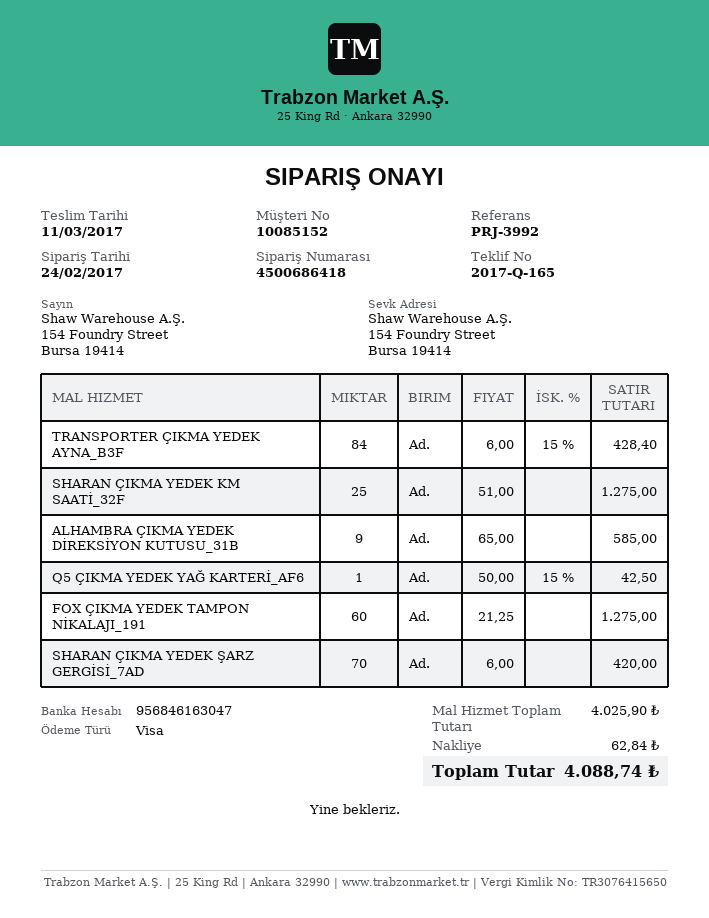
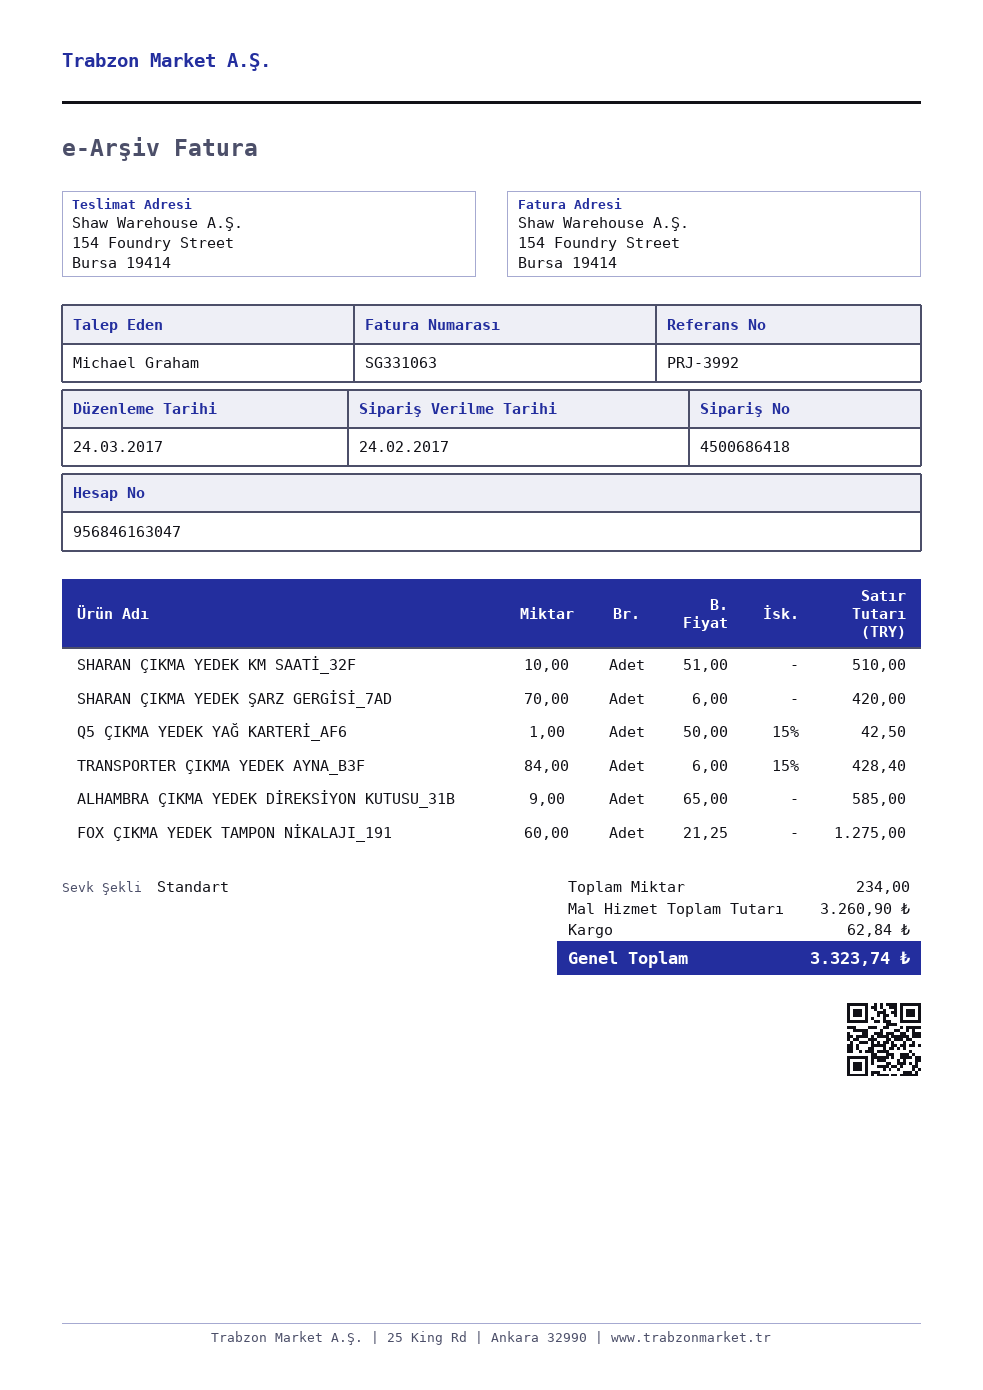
SHARAN ÇIKMA YEDEK KM SAATİ_32F: 25 x 51.00 = 1275.00 -> 10 x 51.00 = 510.00
subtotal: 4025.90 -> 3260.90
total: 4088.74 -> 3323.74

